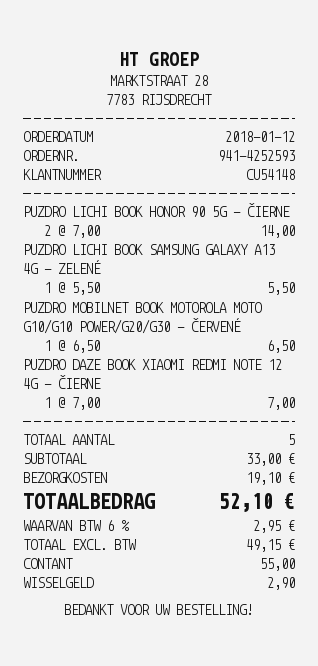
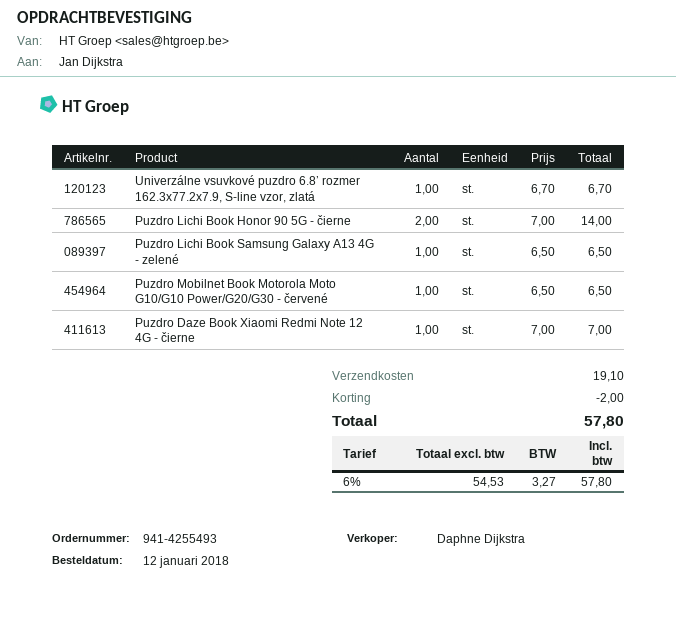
order number: 941-4252593 -> 941-4255493
PUZDRO LICHI BOOK SAMSUNG GALAXY A13 4G - ZELENÉ: 1 x 5.50 = 5.50 -> 1 x 6.50 = 6.50
Univerzálne vsuvkové puzdro 6.8’ rozmer 162.3x77.2x7.9, S-line vzor, zlatá: none -> 1 x 6.70 = 6.70
discount: none -> 2.00
net: 49.15 -> 54.53
tax: 6% = 2.95 -> 6% = 3.27
total: 52.10 -> 57.80

